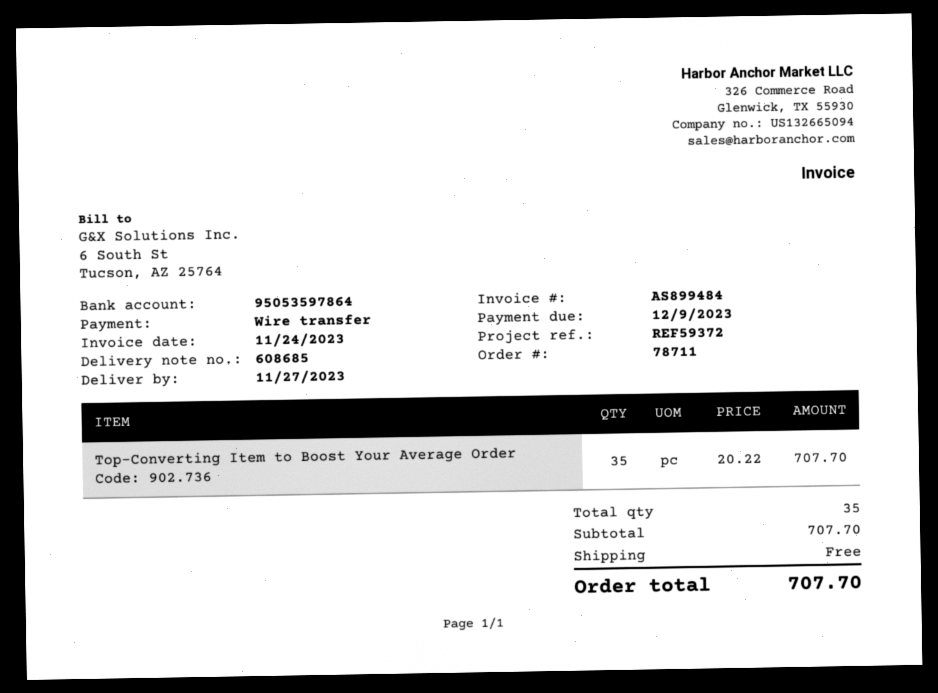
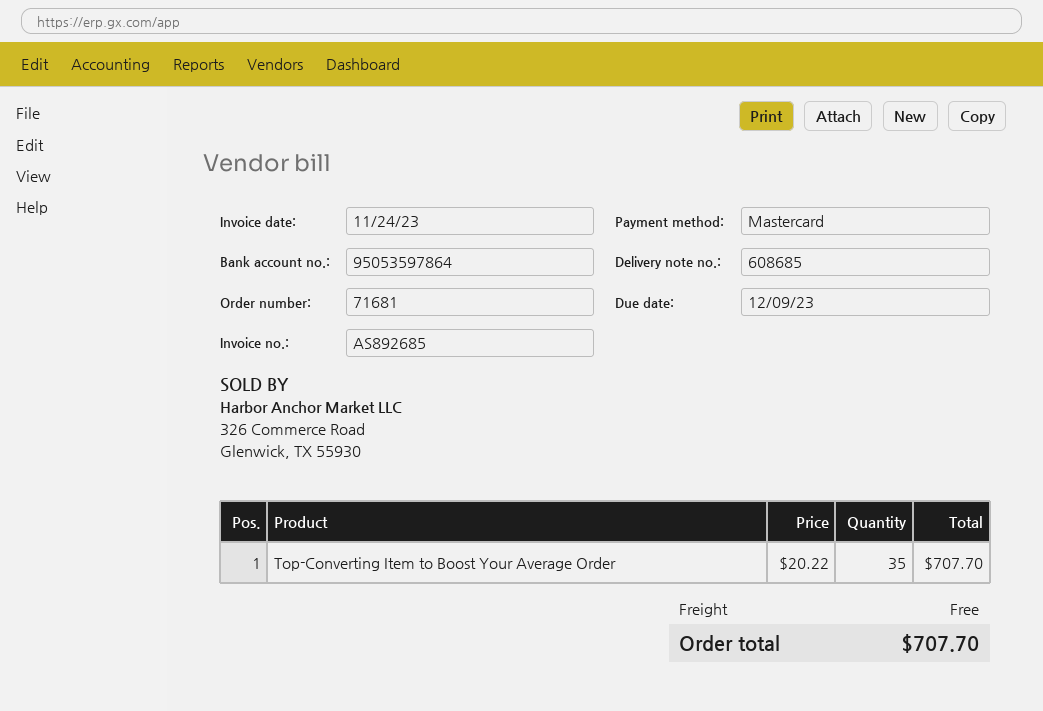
order number: 78711 -> 71681
invoice number: AS899484 -> AS892685
payment method: bank transfer -> Mastercard

